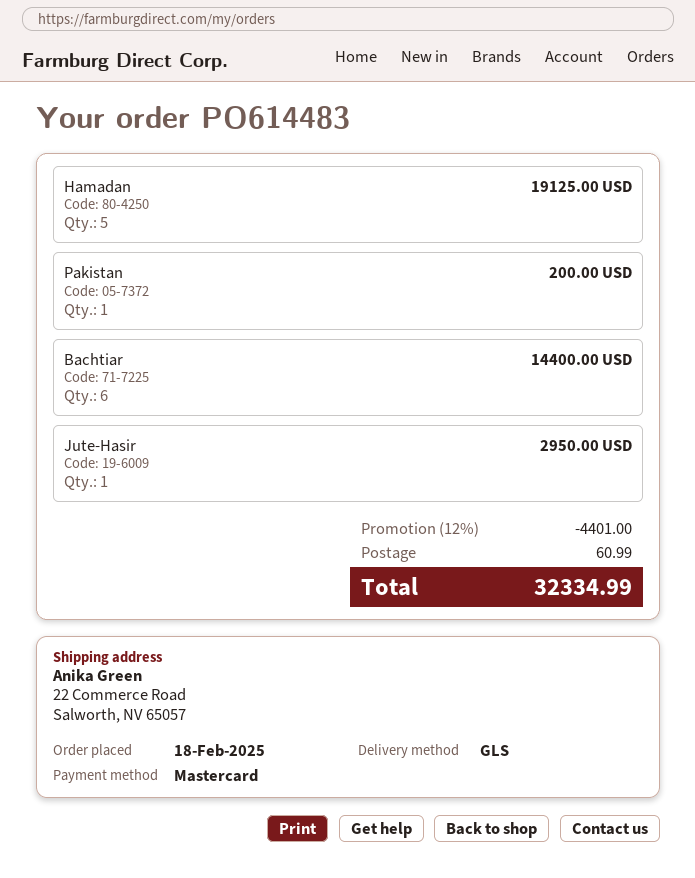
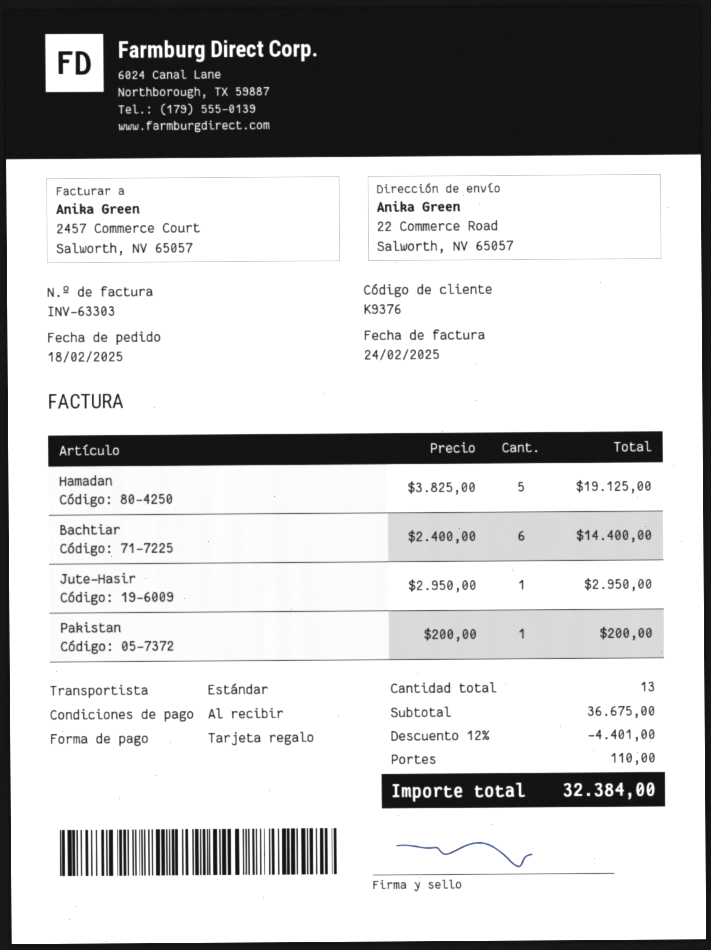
payment method: Mastercard -> gift card
shipping method: GLS -> standard
shipping: 60.99 -> 110.00
total: 32334.99 -> 32384.00

